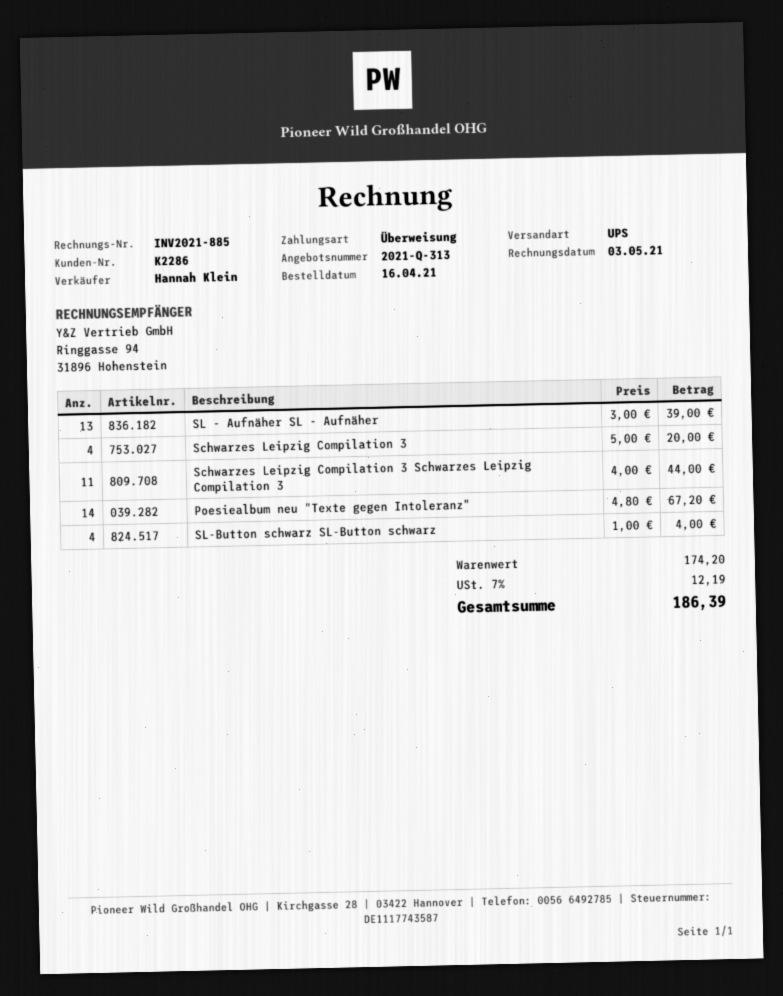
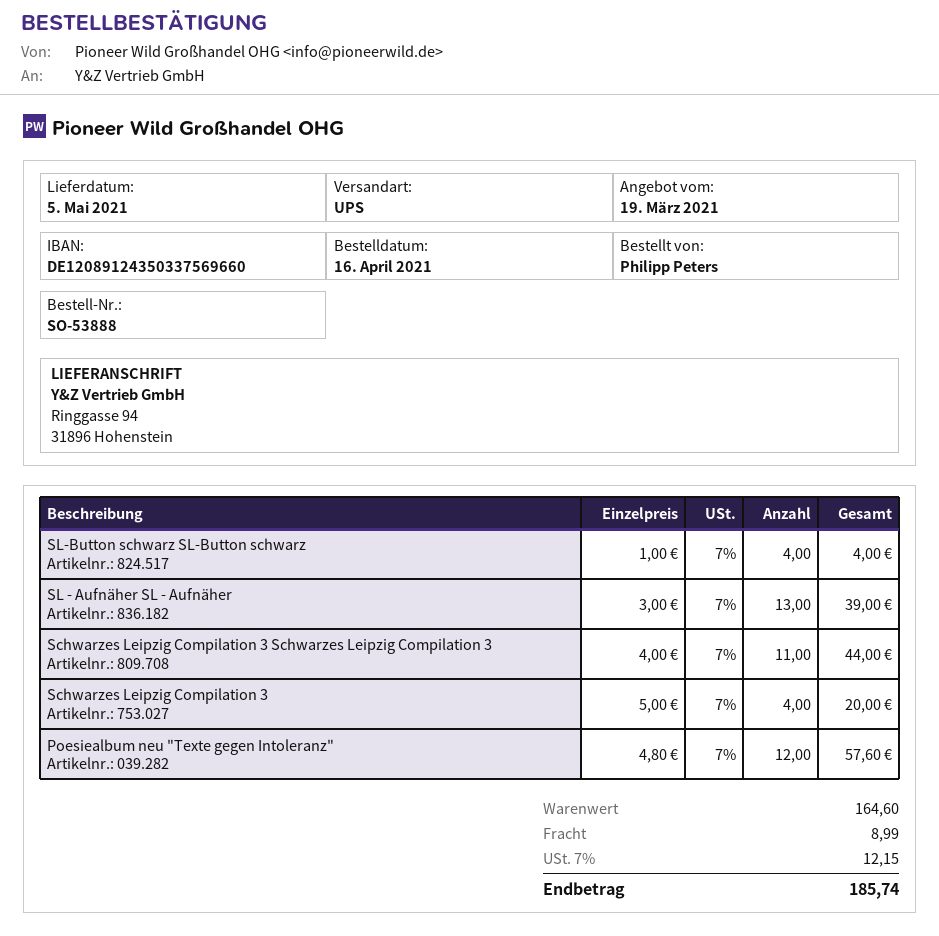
Poesiealbum neu "Texte gegen Intoleranz": 14 x 4.80 = 67.20 -> 12 x 4.80 = 57.60
subtotal: 174.20 -> 164.60
shipping: none -> 8.99
tax: 7% = 12.19 -> 7% = 12.15
total: 186.39 -> 185.74

